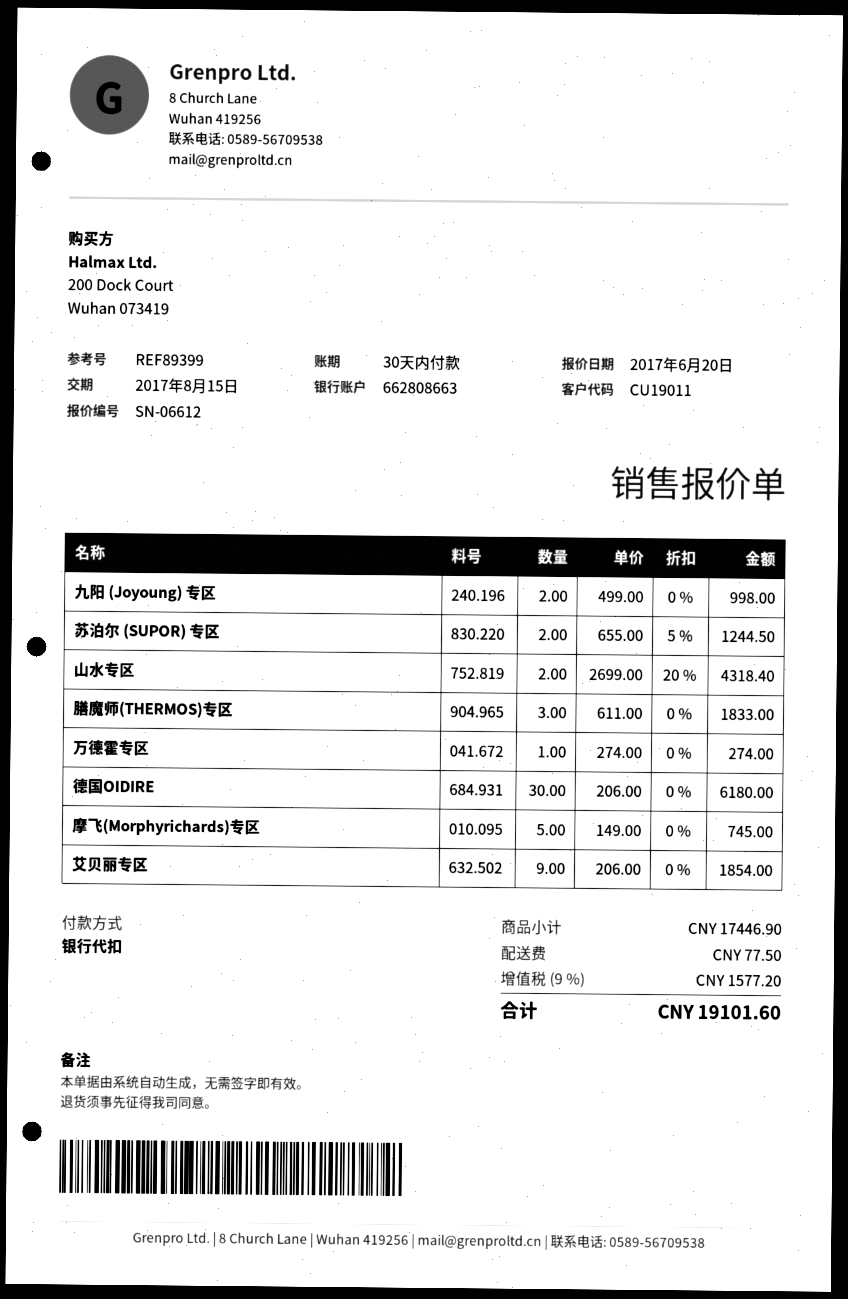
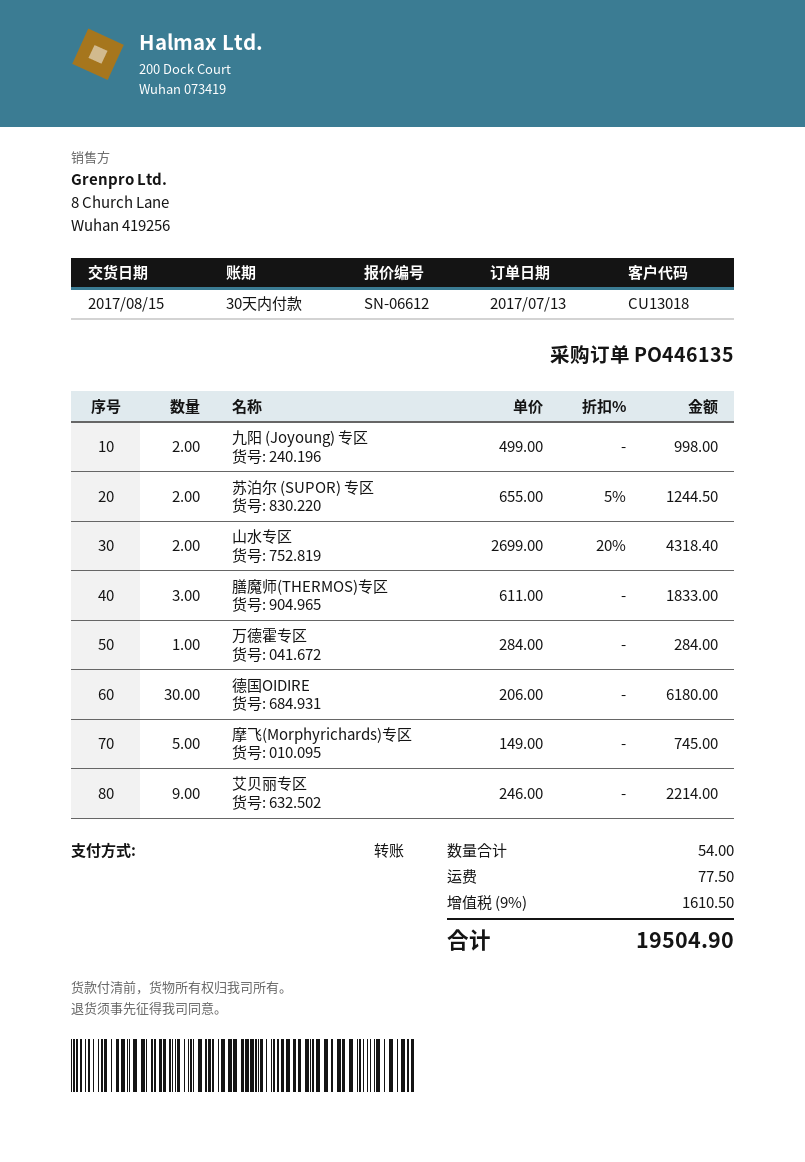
customer number: CU19011 -> CU13018
payment method: direct debit -> bank transfer
万德霍专区: 1 x 274.00 = 274.00 -> 1 x 284.00 = 284.00
艾贝丽专区: 9 x 206.00 = 1854.00 -> 9 x 246.00 = 2214.00
tax: 9% = 1577.20 -> 9% = 1610.50
total: 19101.60 -> 19504.90

